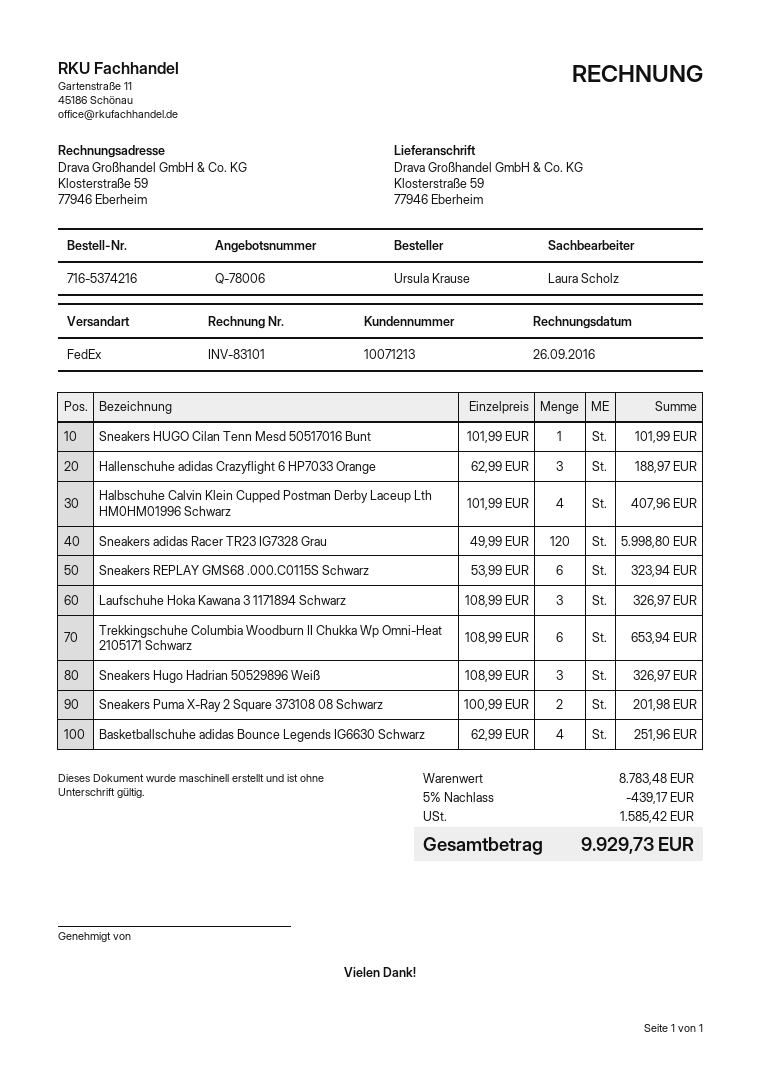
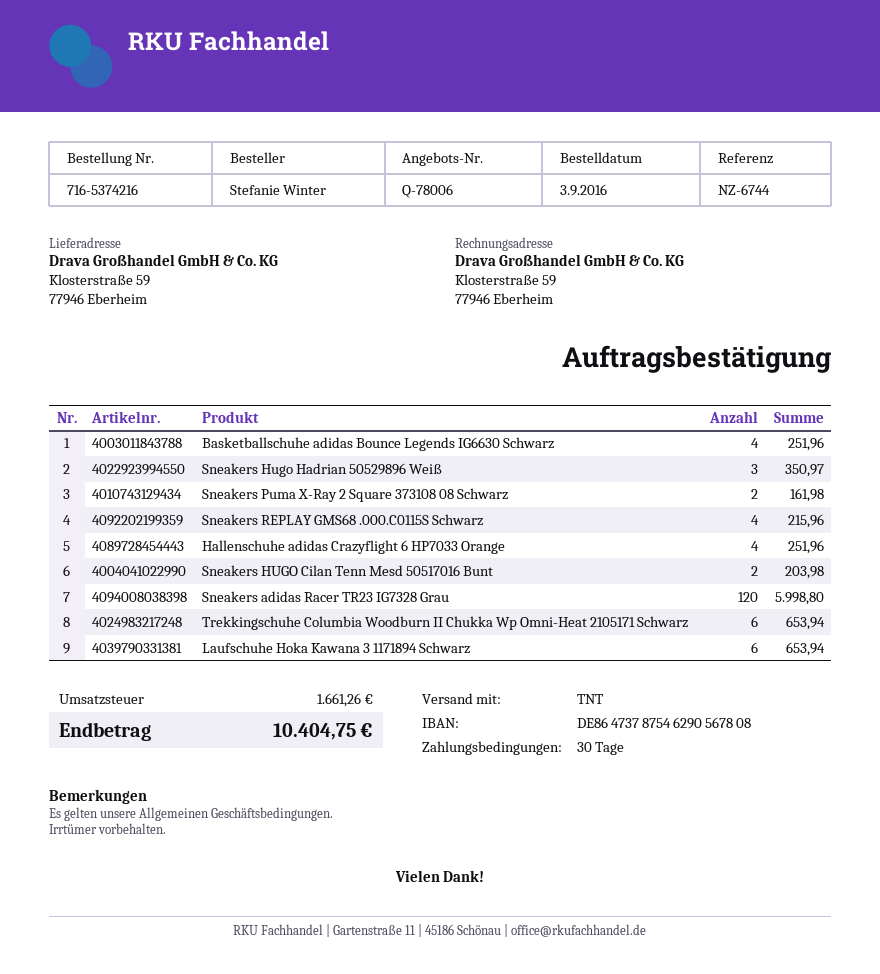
ordered by: Ursula Krause -> Stefanie Winter
shipping method: FedEx -> TNT
Sneakers HUGO Cilan Tenn Mesd 50517016 Bunt: 1 for 101.99 -> 2 for 203.98
Hallenschuhe adidas Crazyflight 6 HP7033 Orange: 3 for 188.97 -> 4 for 251.96
Halbschuhe Calvin Klein Cupped Postman Derby Laceup Lth HM0HM01996 Schwarz: 4 for 407.96 -> none
Sneakers REPLAY GMS68 .000.C0115S Schwarz: 6 for 323.94 -> 4 for 215.96
Laufschuhe Hoka Kawana 3 1171894 Schwarz: 3 for 326.97 -> 6 for 653.94
Sneakers Hugo Hadrian 50529896 Weiß: 3 for 326.97 -> 3 for 350.97
Sneakers Puma X-Ray 2 Square 373108 08 Schwarz: 2 for 201.98 -> 2 for 161.98
discount: 5% = 439.17 -> none
tax: 1585.42 -> 1661.26
total: 9929.73 -> 10404.75

